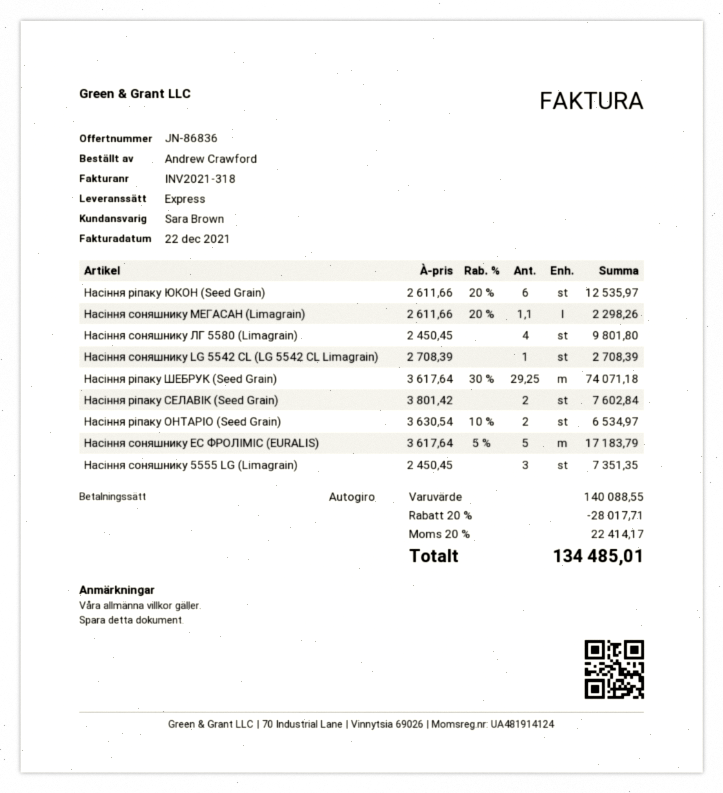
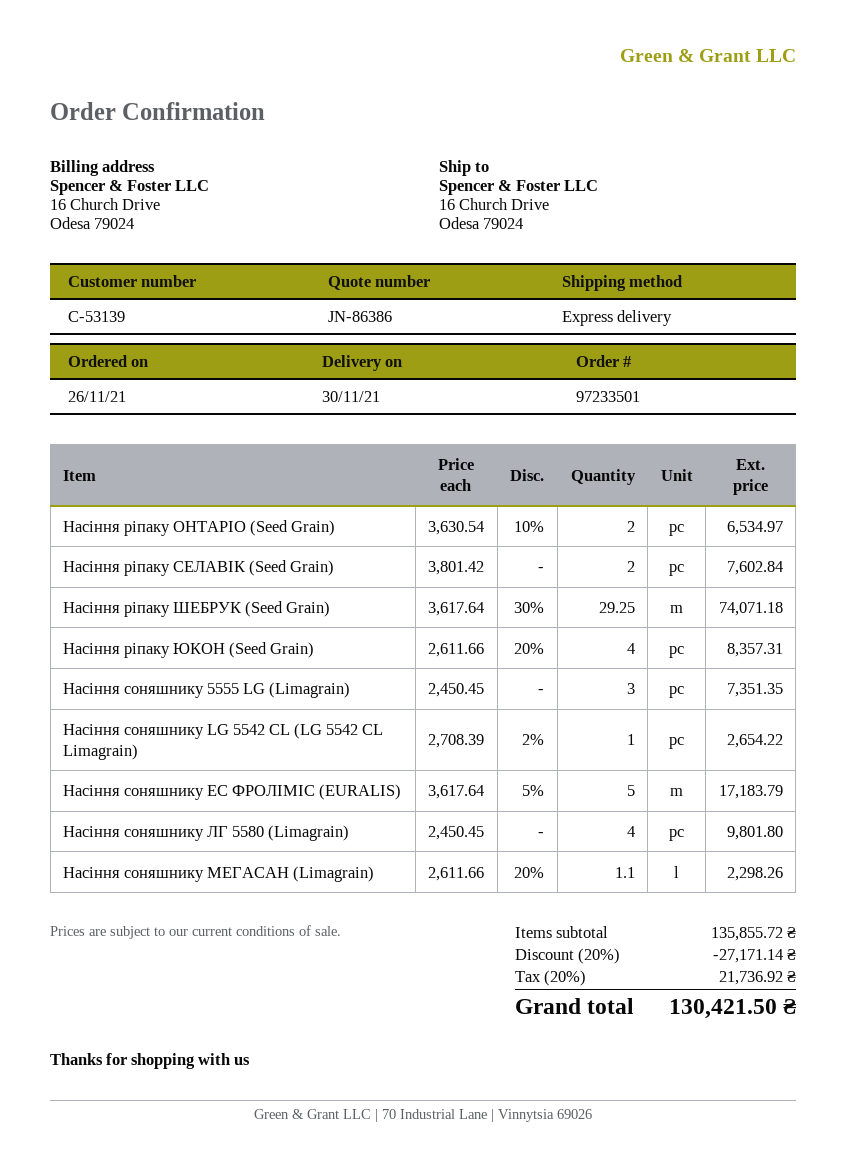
quote number: JN-86836 -> JN-86386
Насіння ріпаку ЮКОН (Seed Grain): 6 x 2611.66 - 20% = 12535.97 -> 4 x 2611.66 - 20% = 8357.31
Насіння соняшнику LG 5542 CL (LG 5542 CL Limagrain): 1 x 2708.39 = 2708.39 -> 1 x 2708.39 - 2% = 2654.22
subtotal: 140088.55 -> 135855.72
discount: 20% = 28017.71 -> 20% = 27171.14
tax: 20% = 22414.17 -> 20% = 21736.92
total: 134485.01 -> 130421.50

